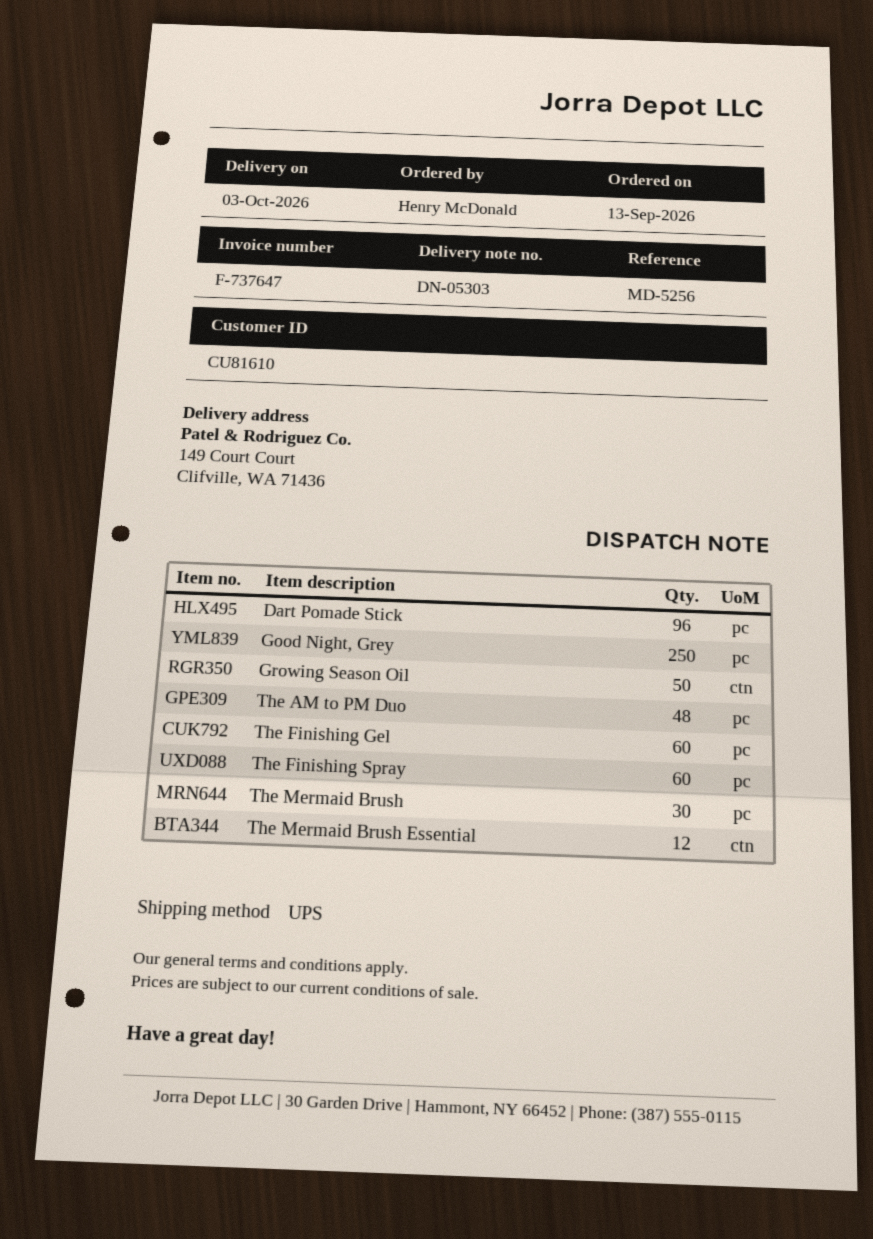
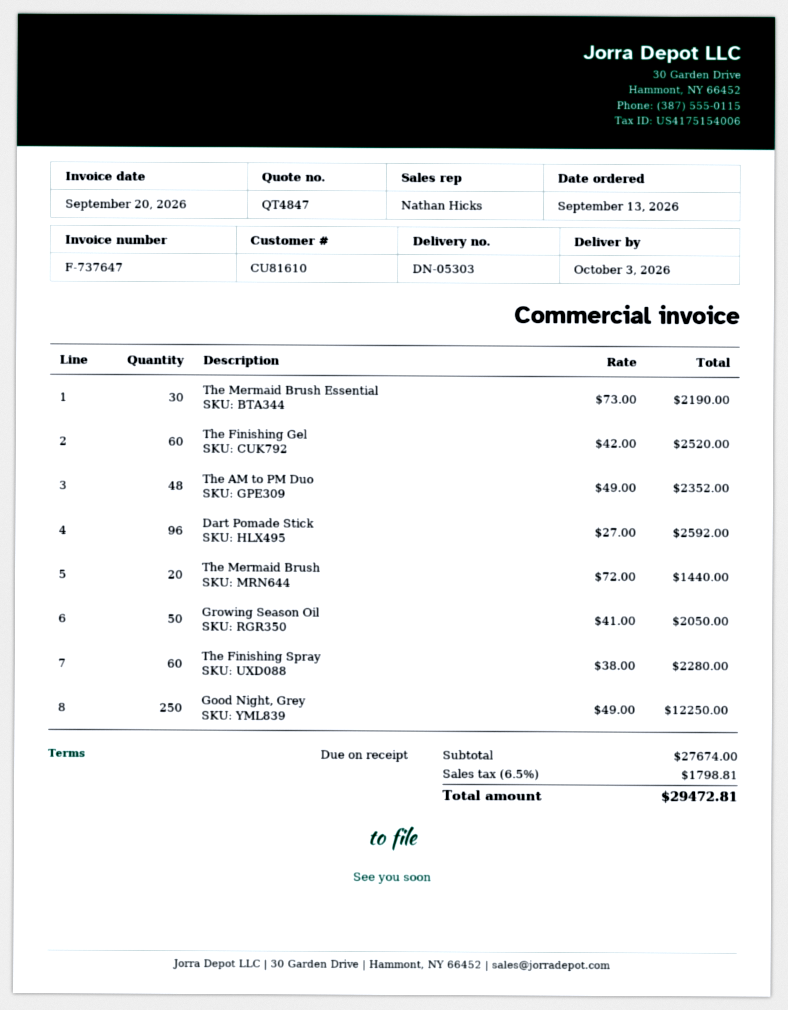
The Mermaid Brush: 30 -> 20
The Mermaid Brush Essential: 12 -> 30

